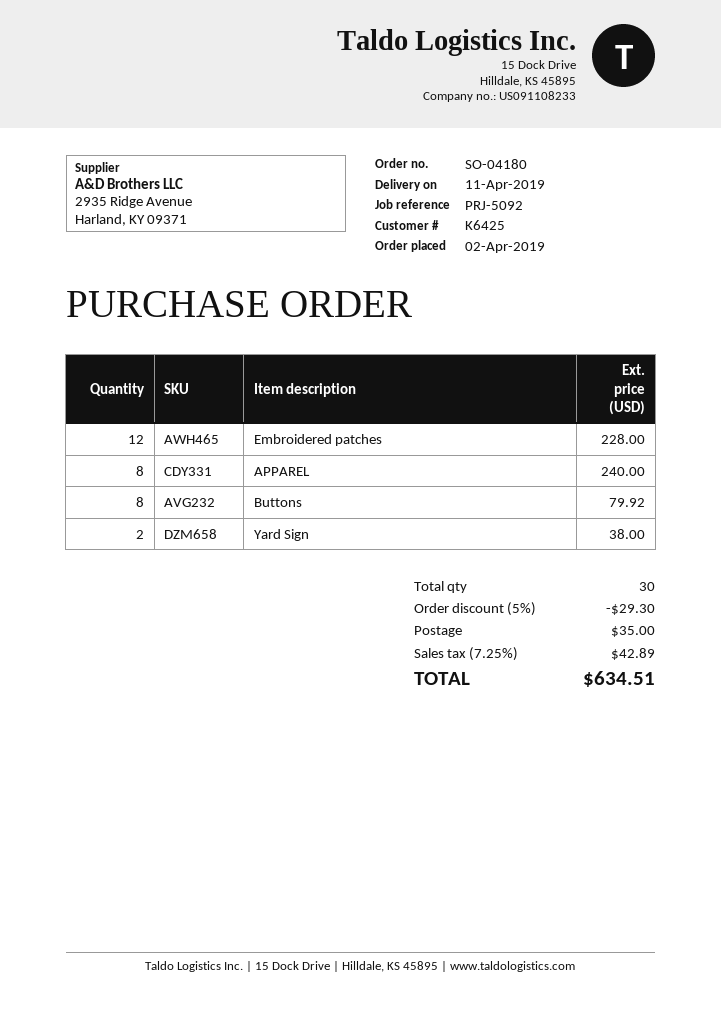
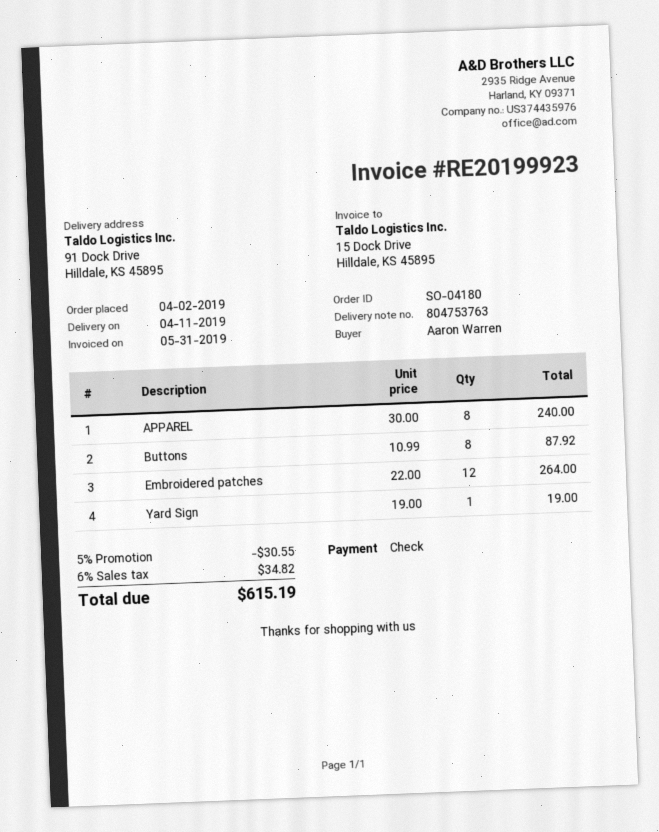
Embroidered patches: 12 for 228.00 -> 12 for 264.00
Buttons: 8 for 79.92 -> 8 for 87.92
Yard Sign: 2 for 38.00 -> 1 for 19.00
discount: 5% = 29.30 -> 5% = 30.55
shipping: 35.00 -> none
tax: 7.25% = 42.89 -> 6% = 34.82
total: 634.51 -> 615.19

